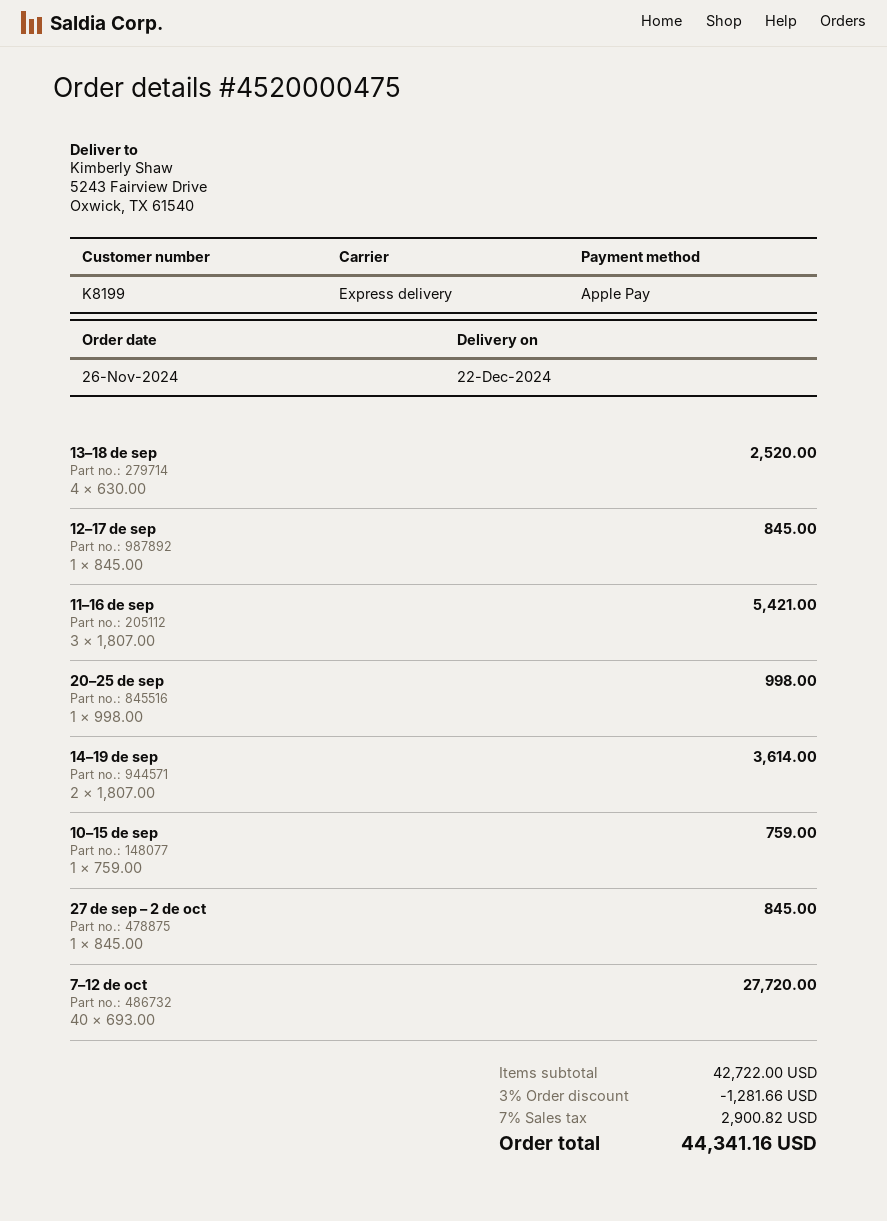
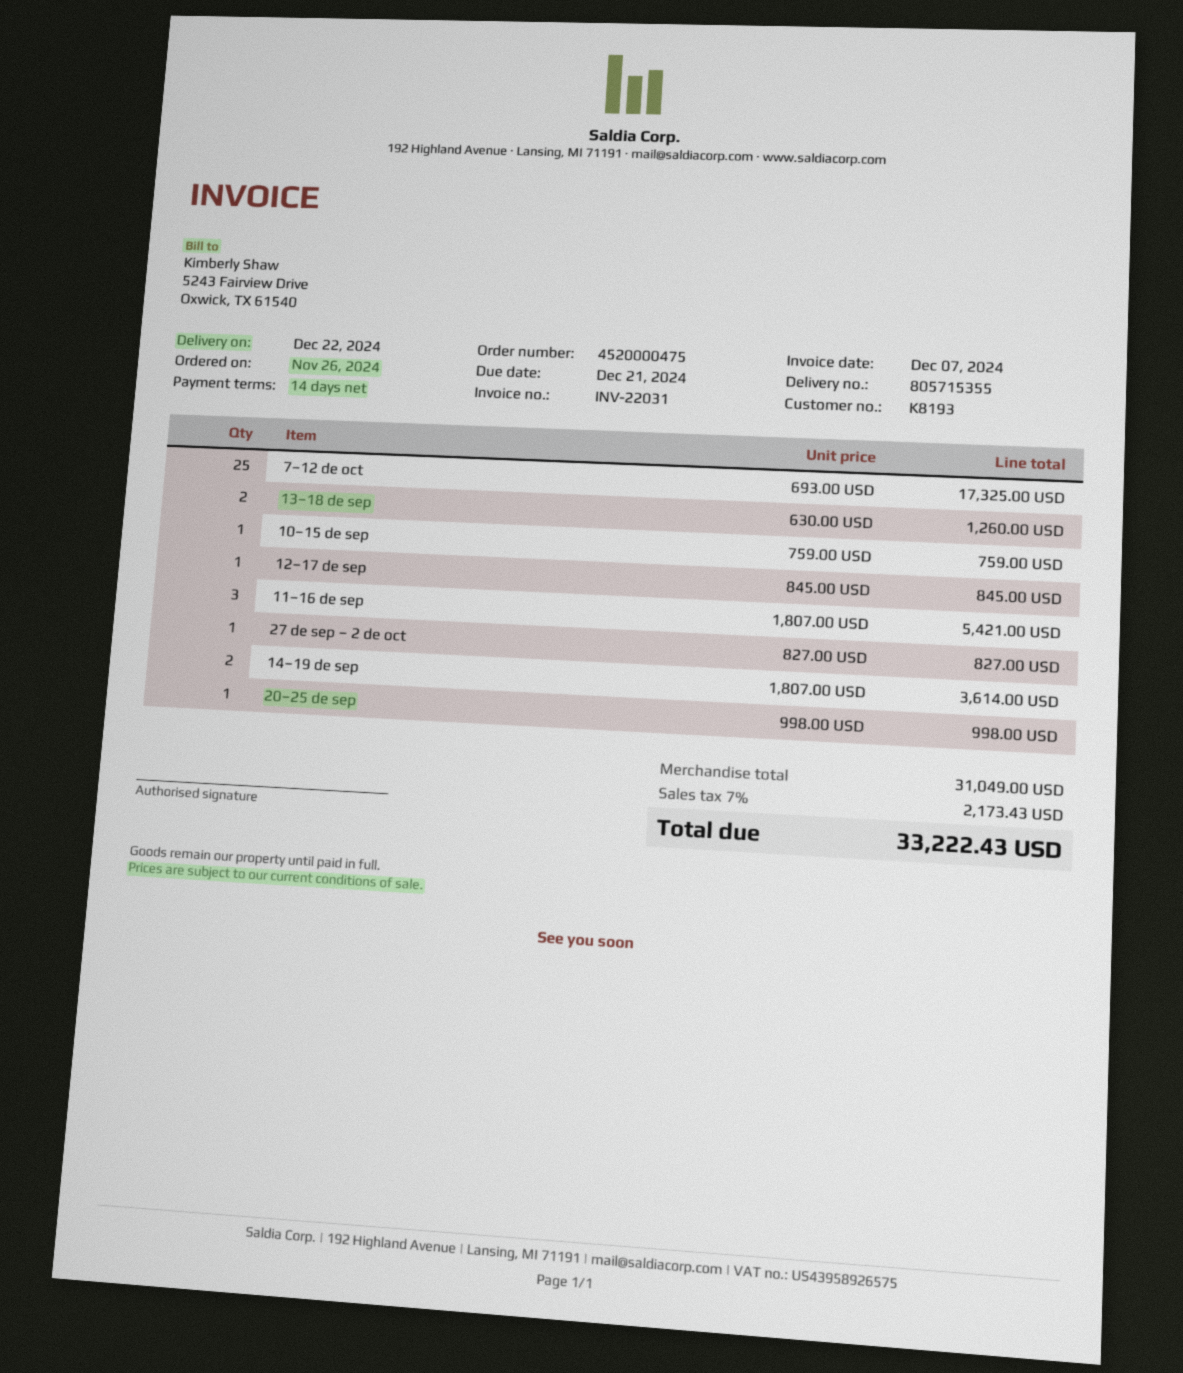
customer number: K8199 -> K8193
13–18 de sep: 4 x 630.00 = 2520.00 -> 2 x 630.00 = 1260.00
27 de sep – 2 de oct: 1 x 845.00 = 845.00 -> 1 x 827.00 = 827.00
7–12 de oct: 40 x 693.00 = 27720.00 -> 25 x 693.00 = 17325.00
subtotal: 42722.00 -> 31049.00
discount: 3% = 1281.66 -> none
tax: 7% = 2900.82 -> 7% = 2173.43
total: 44341.16 -> 33222.43

